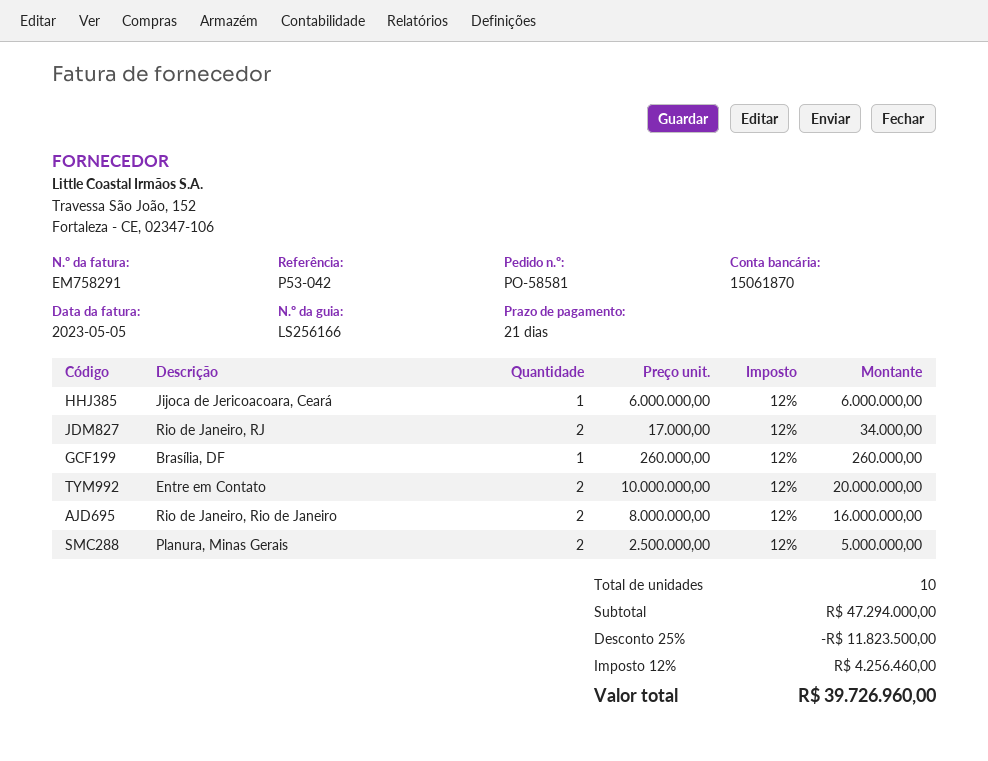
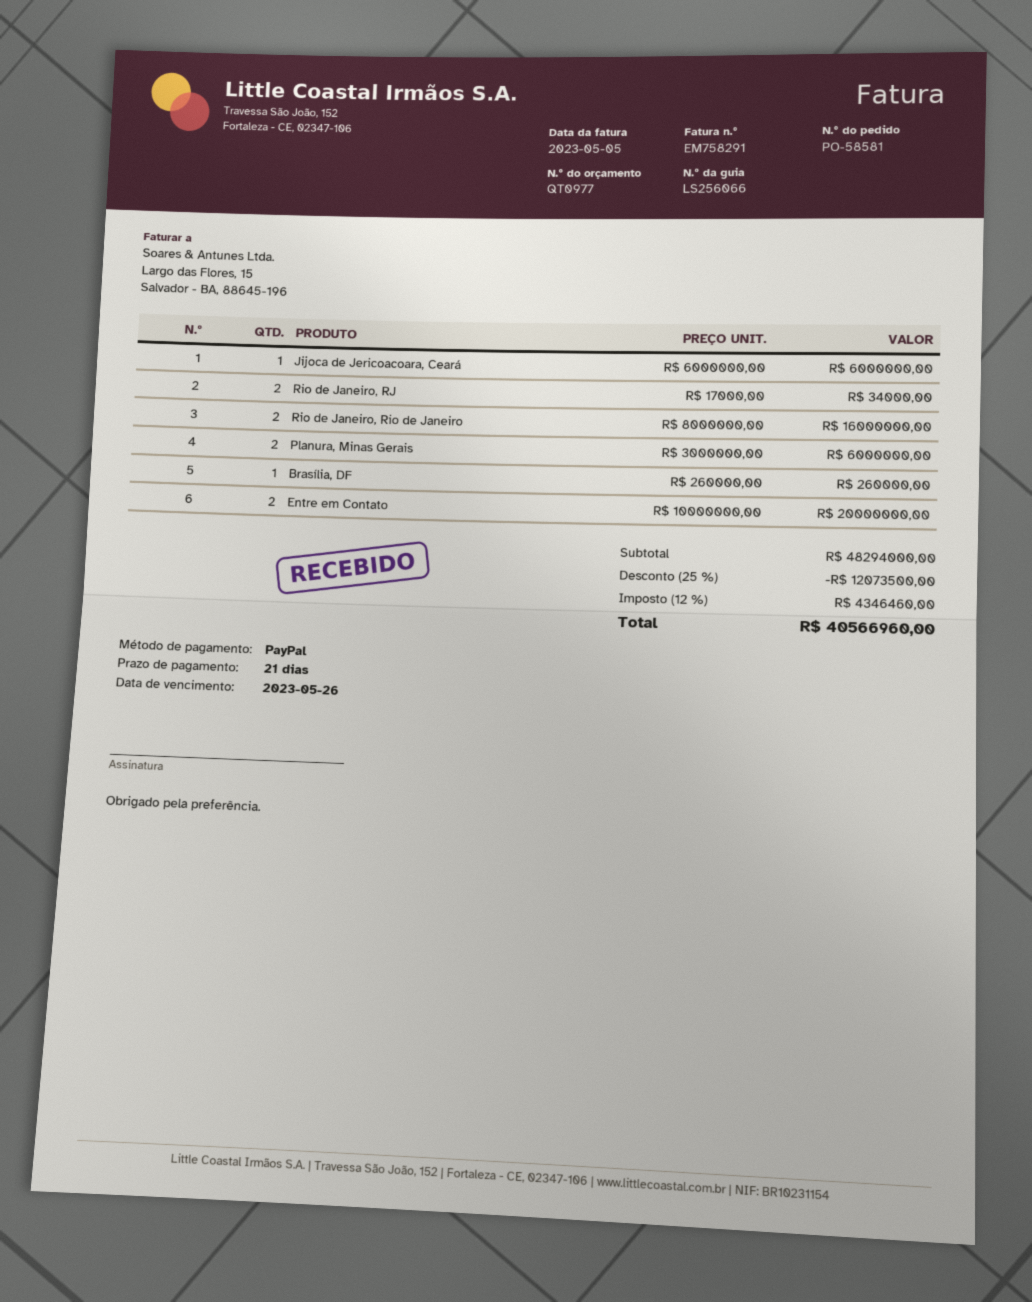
delivery note number: LS256166 -> LS256066
Planura, Minas Gerais: 2 x 2500000.00 = 5000000.00 -> 2 x 3000000.00 = 6000000.00
subtotal: 47294000.00 -> 48294000.00
discount: 25% = 11823500.00 -> 25% = 12073500.00
tax: 12% = 4256460.00 -> 12% = 4346460.00
total: 39726960.00 -> 40566960.00

